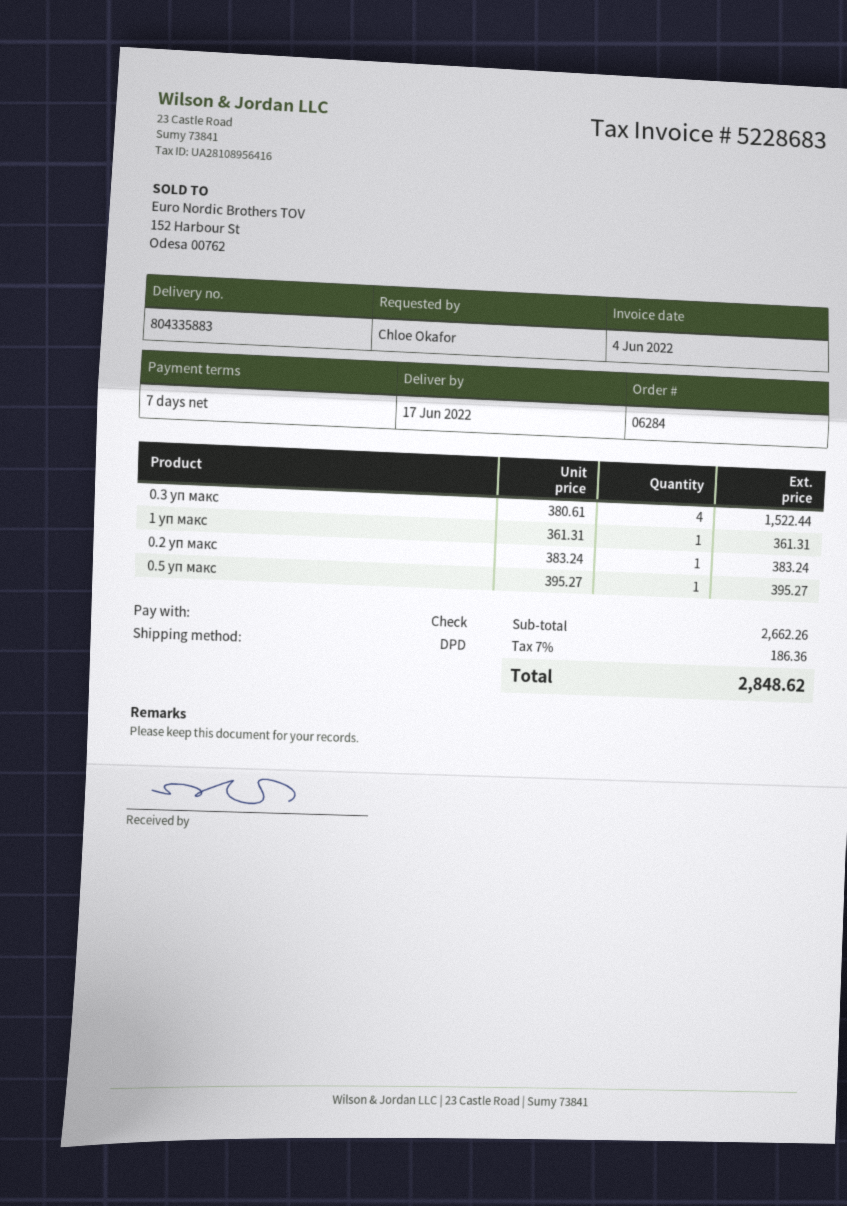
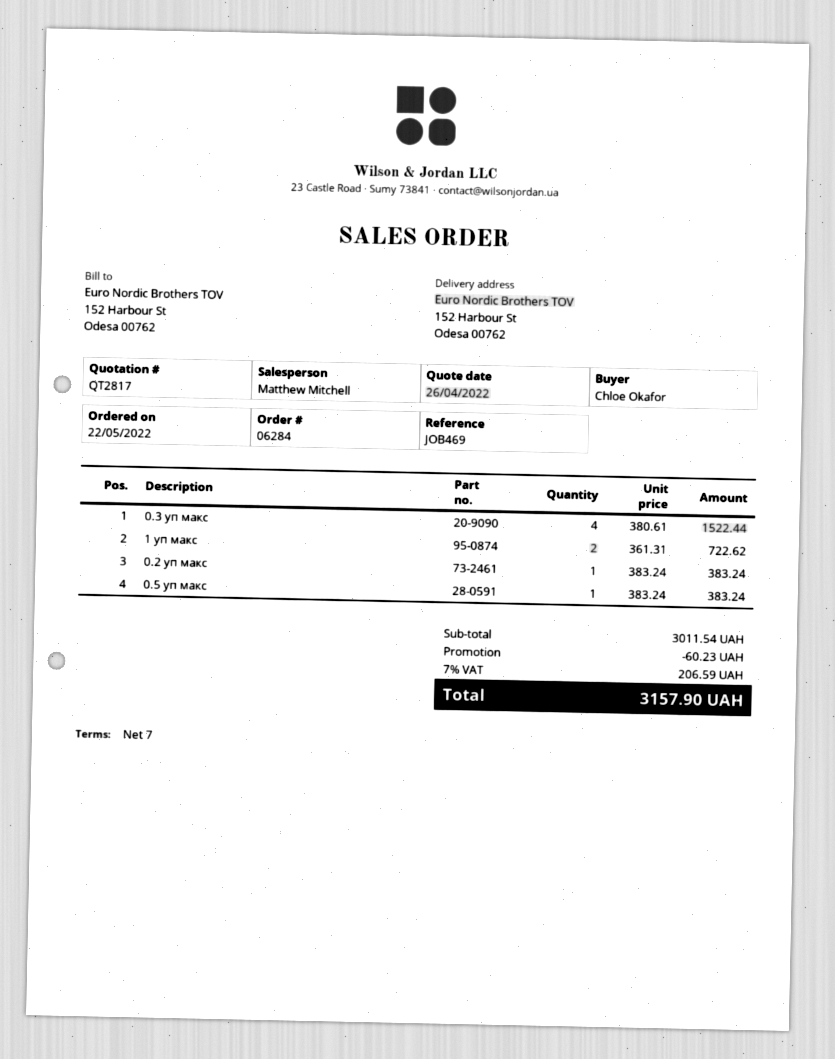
1 уп макс: 1 x 361.31 = 361.31 -> 2 x 361.31 = 722.62
0.5 уп макс: 1 x 395.27 = 395.27 -> 1 x 383.24 = 383.24
subtotal: 2662.26 -> 3011.54
discount: none -> 60.23
tax: 7% = 186.36 -> 7% = 206.59
total: 2848.62 -> 3157.90

